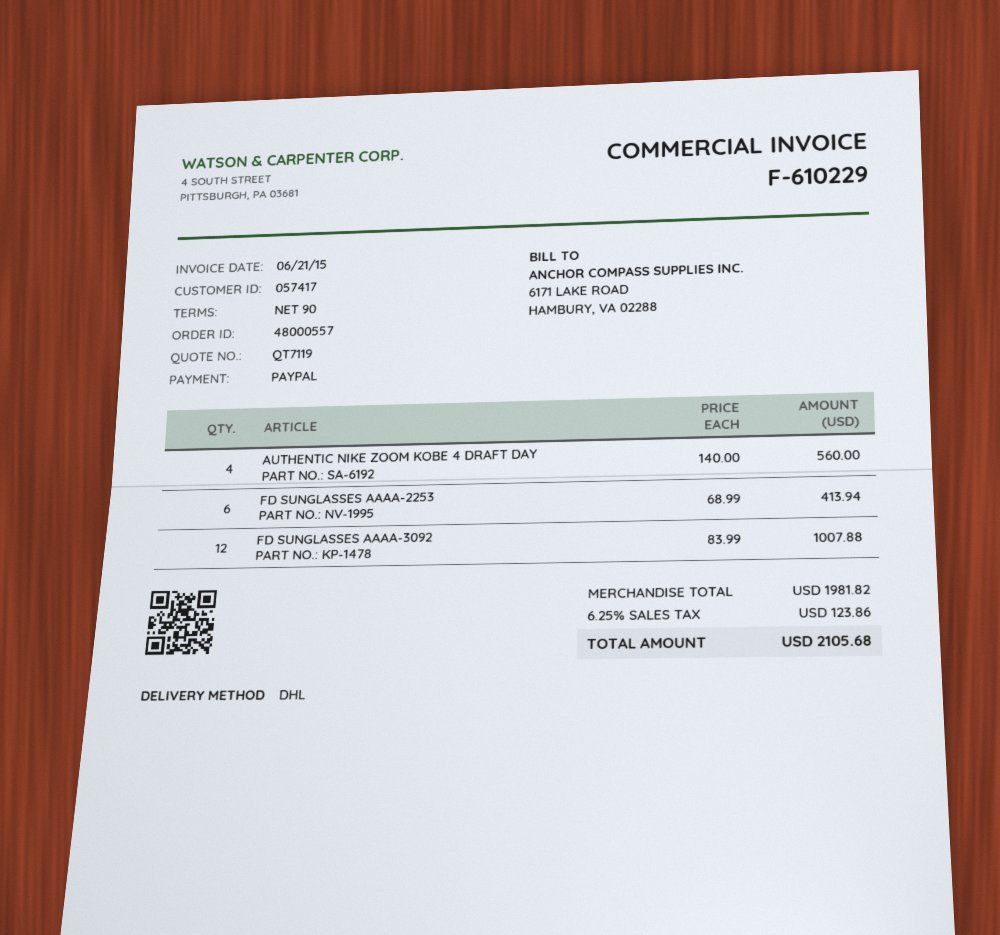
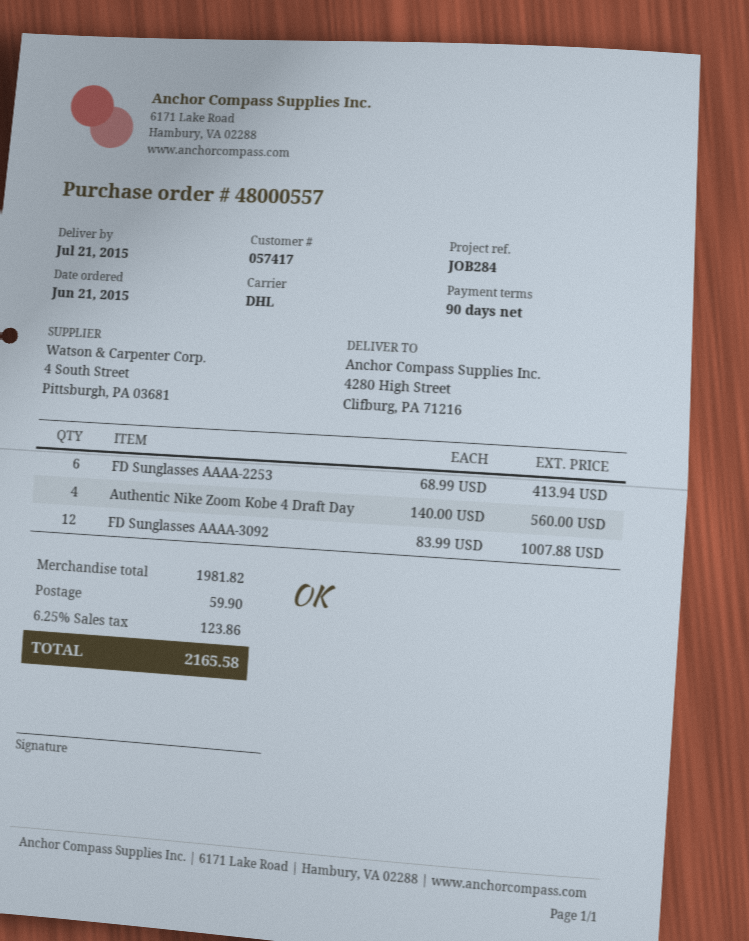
shipping: none -> 59.90
total: 2105.68 -> 2165.58

